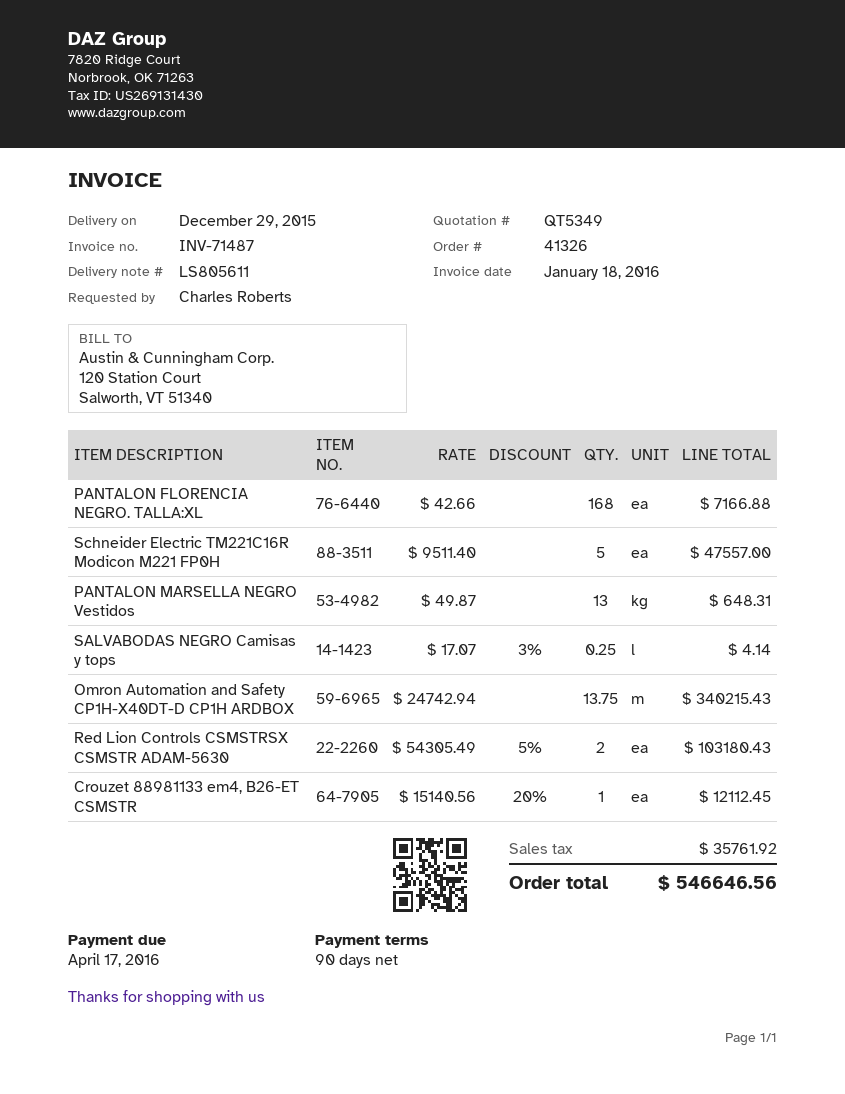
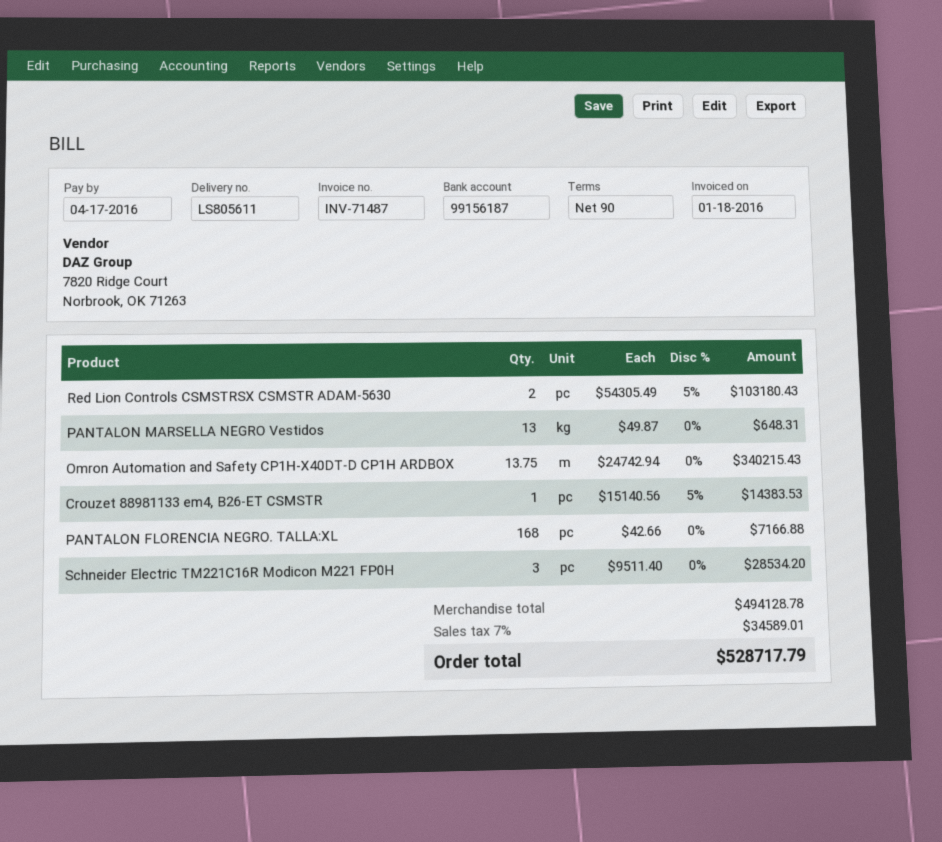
Schneider Electric TM221C16R Modicon M221 FP0H: 5 x 9511.40 = 47557.00 -> 3 x 9511.40 = 28534.20
SALVABODAS NEGRO Camisas y tops: 0.25 x 17.07 - 3% = 4.14 -> none
Crouzet 88981133 em4, B26-ET CSMSTR: 1 x 15140.56 - 20% = 12112.45 -> 1 x 15140.56 - 5% = 14383.53
tax: 35761.92 -> 34589.01
total: 546646.56 -> 528717.79

